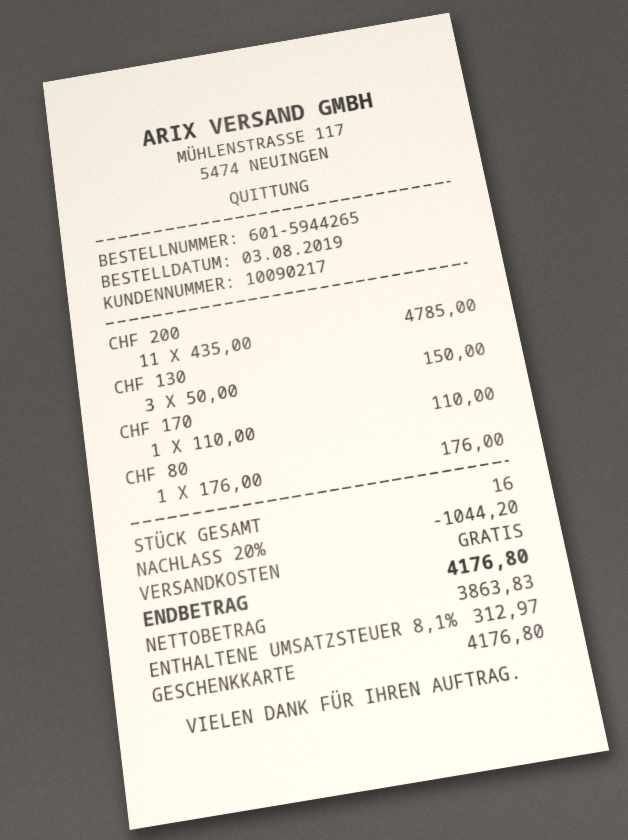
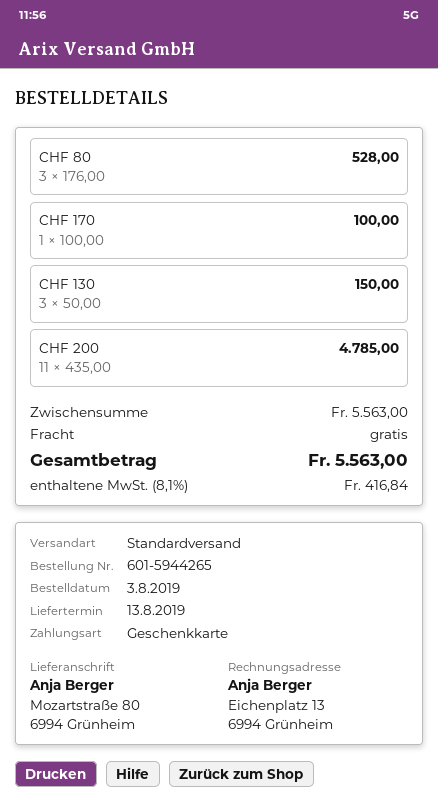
CHF 170: 1 x 110.00 = 110.00 -> 1 x 100.00 = 100.00
CHF 80: 1 x 176.00 = 176.00 -> 3 x 176.00 = 528.00
discount: 20% = 1044.20 -> none
tax: 8.1% = 312.97 -> 8.1% = 416.84
total: 4176.80 -> 5563.00

